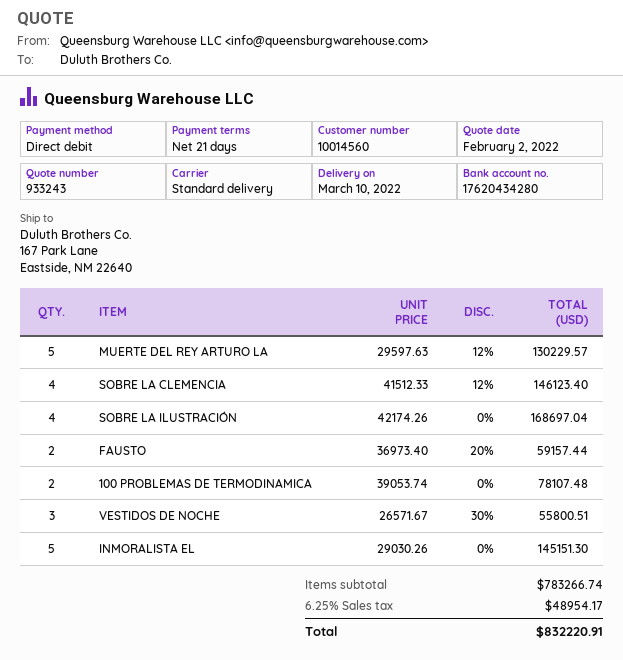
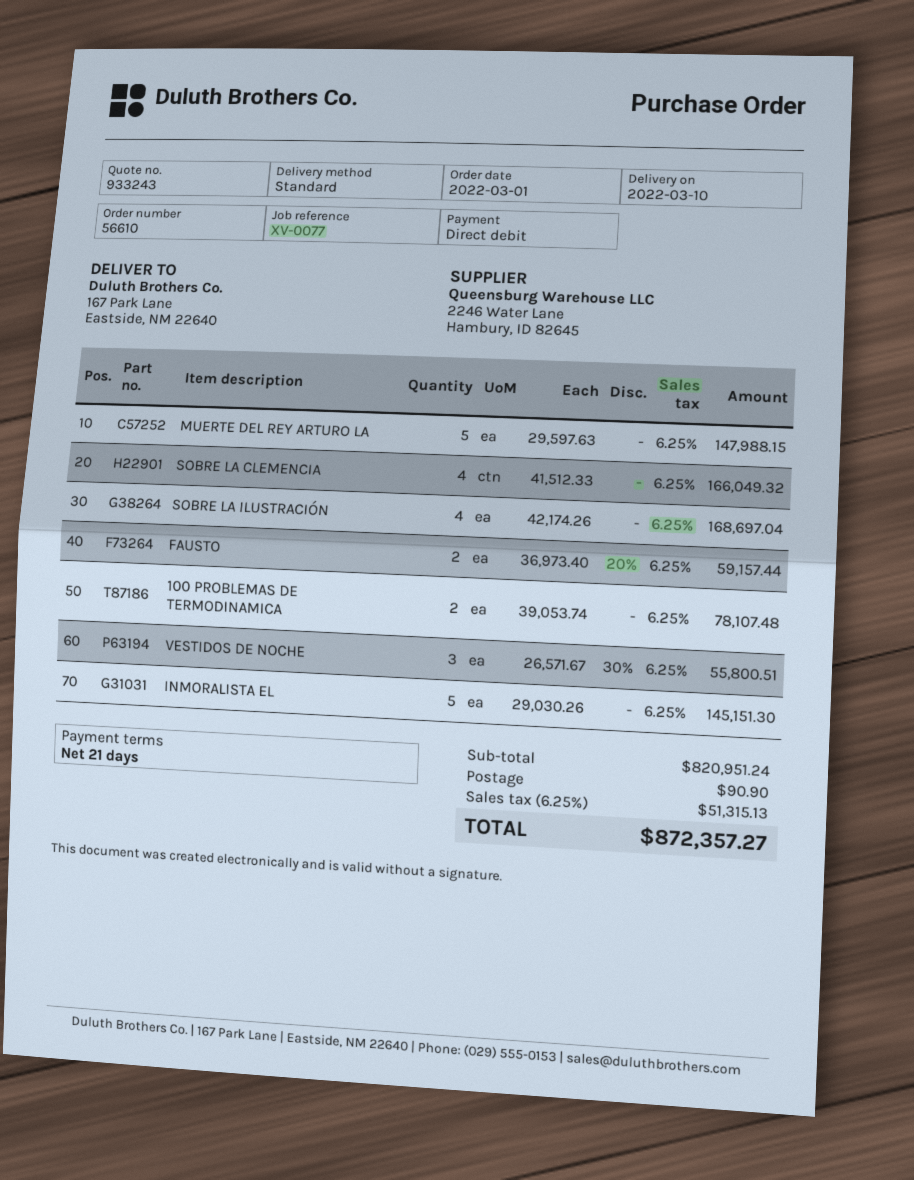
MUERTE DEL REY ARTURO LA: 5 x 29597.63 - 12% = 130229.57 -> 5 x 29597.63 = 147988.15
SOBRE LA CLEMENCIA: 4 x 41512.33 - 12% = 146123.40 -> 4 x 41512.33 = 166049.32
subtotal: 783266.74 -> 820951.24
shipping: none -> 90.90
tax: 6.25% = 48954.17 -> 6.25% = 51315.13
total: 832220.91 -> 872357.27

